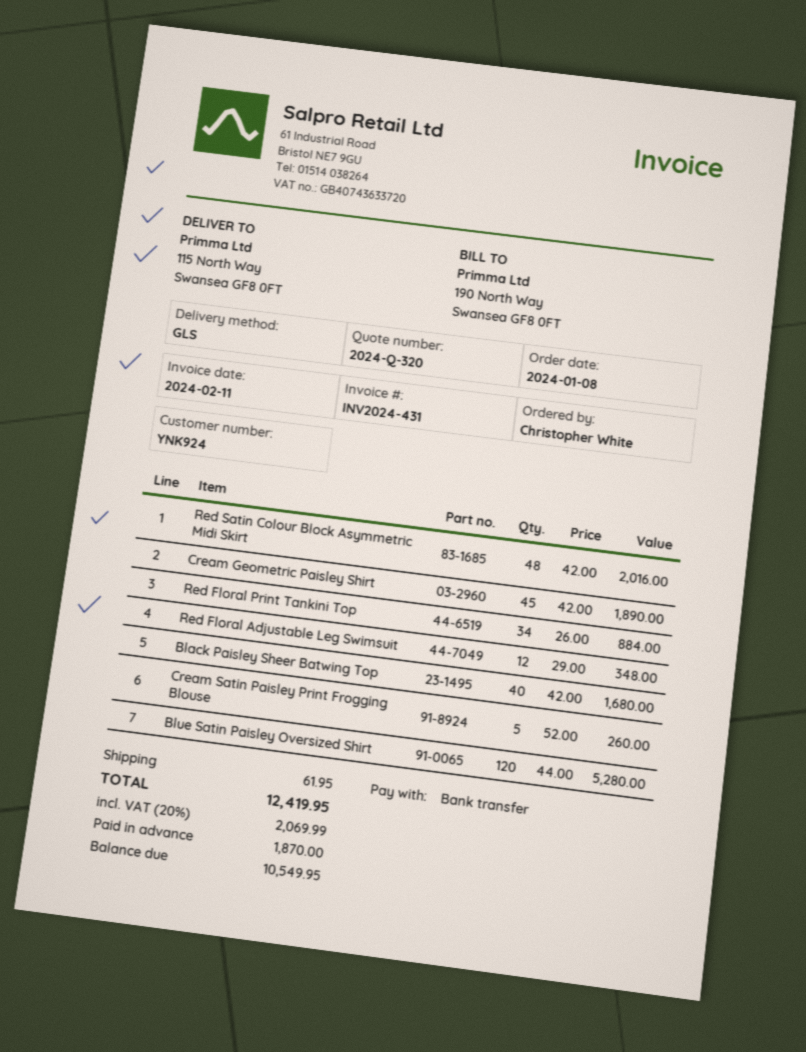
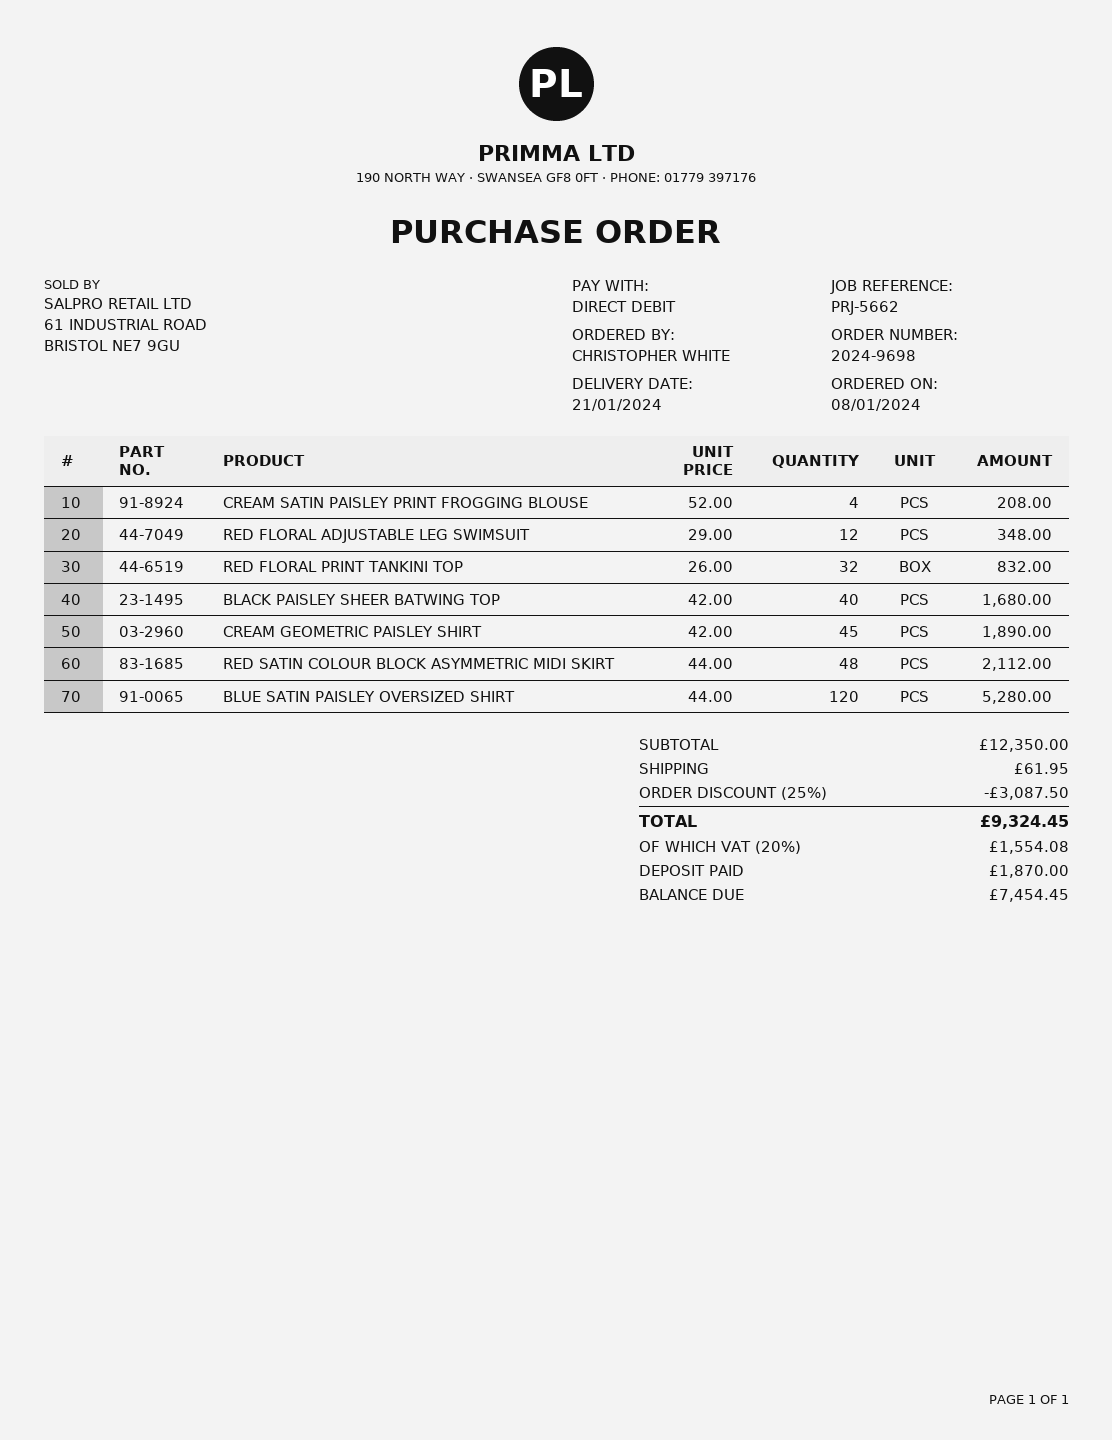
payment method: bank transfer -> direct debit
Red Satin Colour Block Asymmetric Midi Skirt: 48 x 42.00 = 2016.00 -> 48 x 44.00 = 2112.00
Red Floral Print Tankini Top: 34 x 26.00 = 884.00 -> 32 x 26.00 = 832.00
Cream Satin Paisley Print Frogging Blouse: 5 x 52.00 = 260.00 -> 4 x 52.00 = 208.00
discount: none -> 25% = 3087.50
tax: 20% = 2069.99 -> 20% = 1554.08
total: 12419.95 -> 9324.45
balance: 10549.95 -> 7454.45

